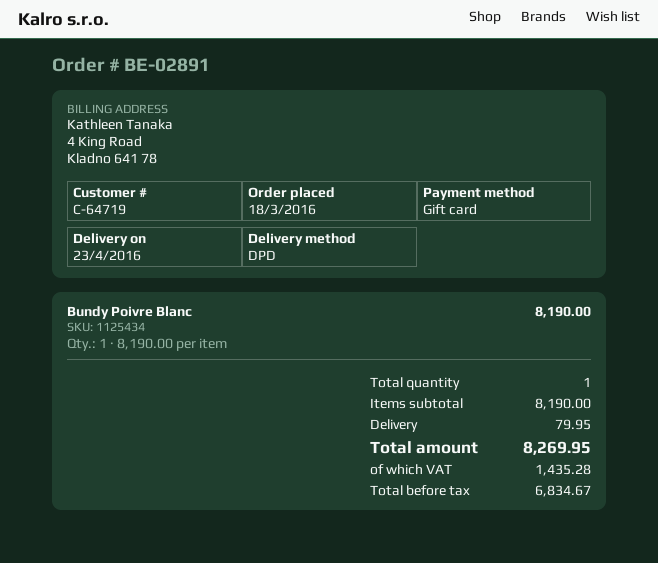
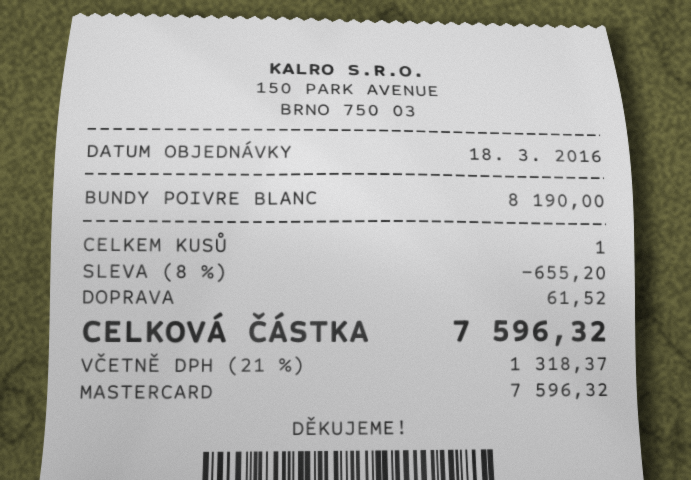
payment method: gift card -> Mastercard
discount: none -> 8% = 655.20
shipping: 79.95 -> 61.52
tax: 1435.28 -> 1318.37
total: 8269.95 -> 7596.32

